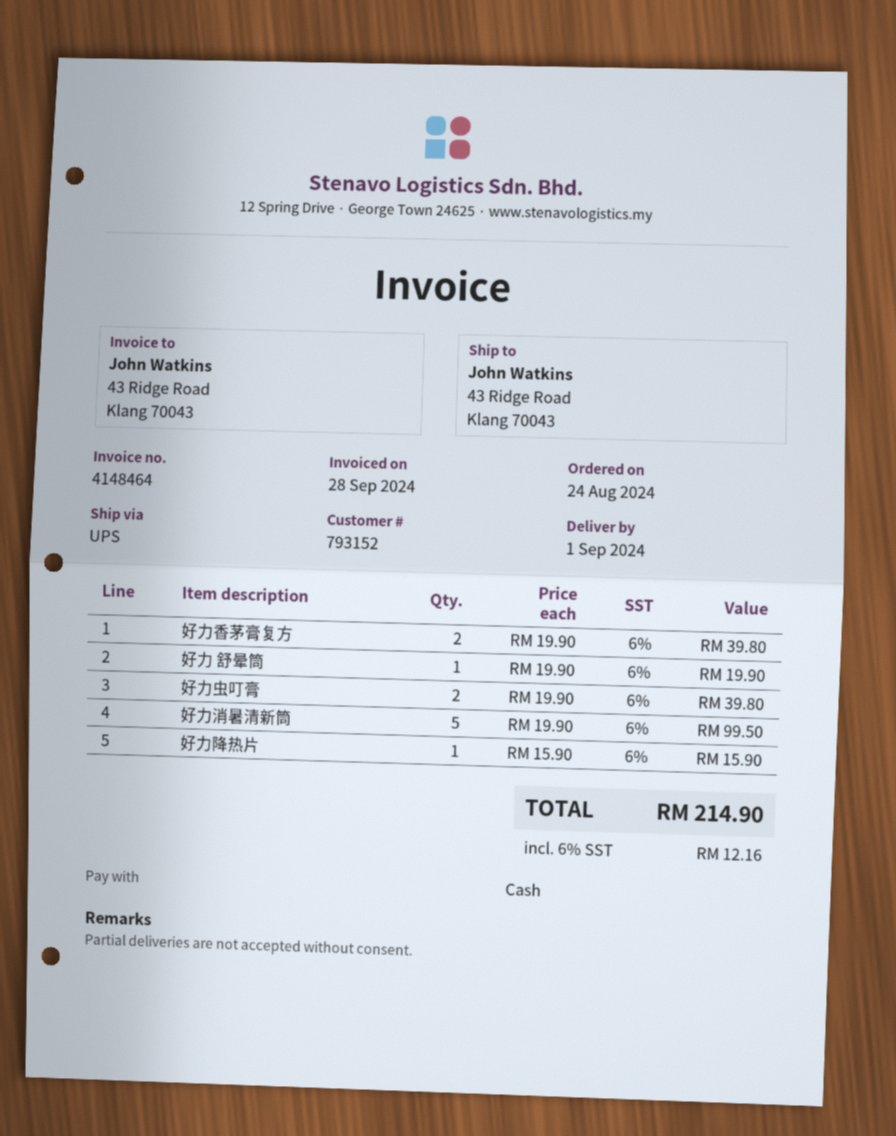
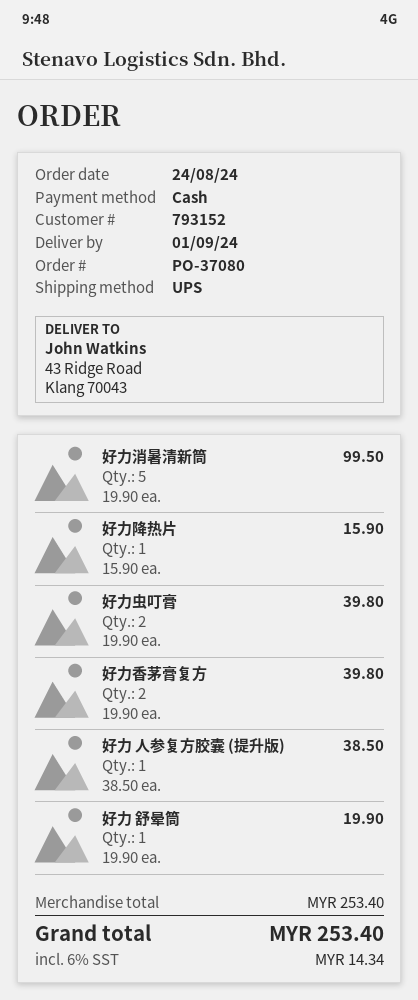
好力 人参复方胶囊 (提升版): none -> 1 x 38.50 = 38.50
tax: 6% = 12.16 -> 6% = 14.34
total: 214.90 -> 253.40

